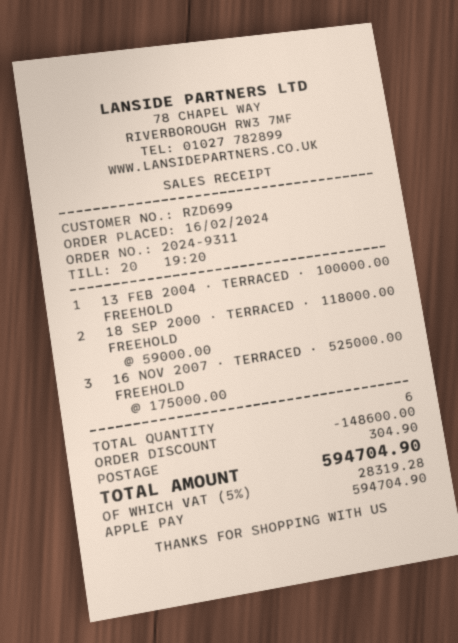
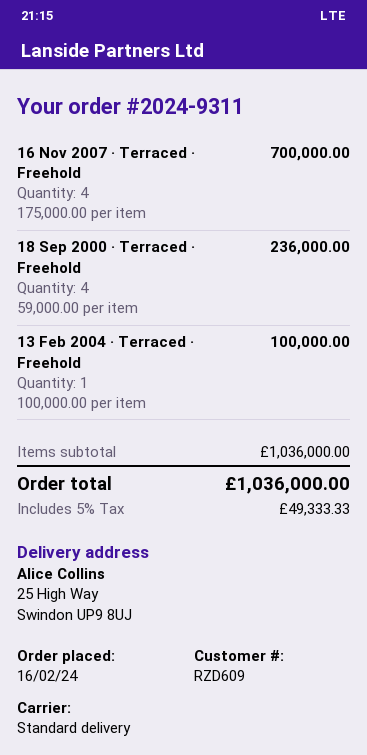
customer number: RZD699 -> RZD609
18 SEP 2000 · TERRACED · FREEHOLD: 2 x 59000.00 = 118000.00 -> 4 x 59000.00 = 236000.00
16 NOV 2007 · TERRACED · FREEHOLD: 3 x 175000.00 = 525000.00 -> 4 x 175000.00 = 700000.00
discount: 148600.00 -> none
shipping: 304.90 -> none
tax: 5% = 28319.28 -> 5% = 49333.33
total: 594704.90 -> 1036000.00

